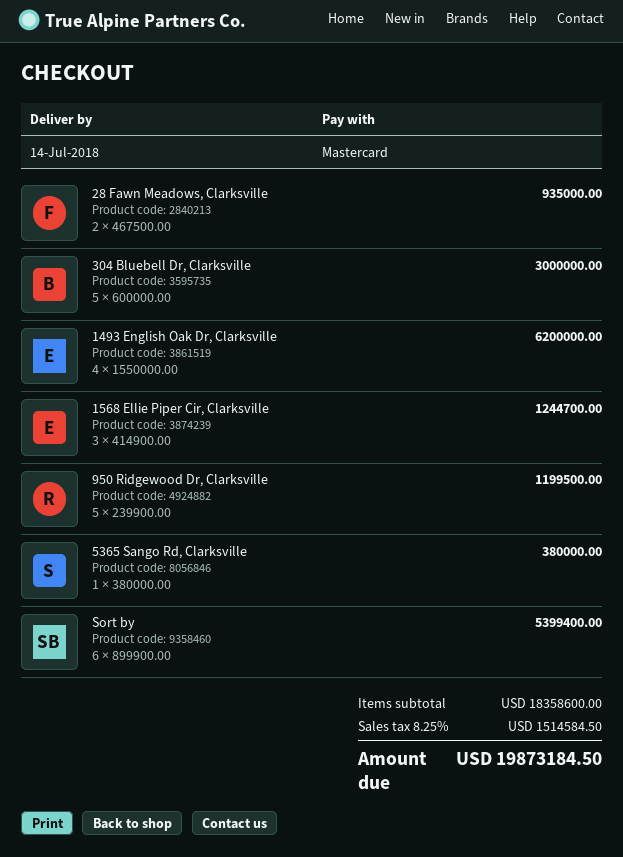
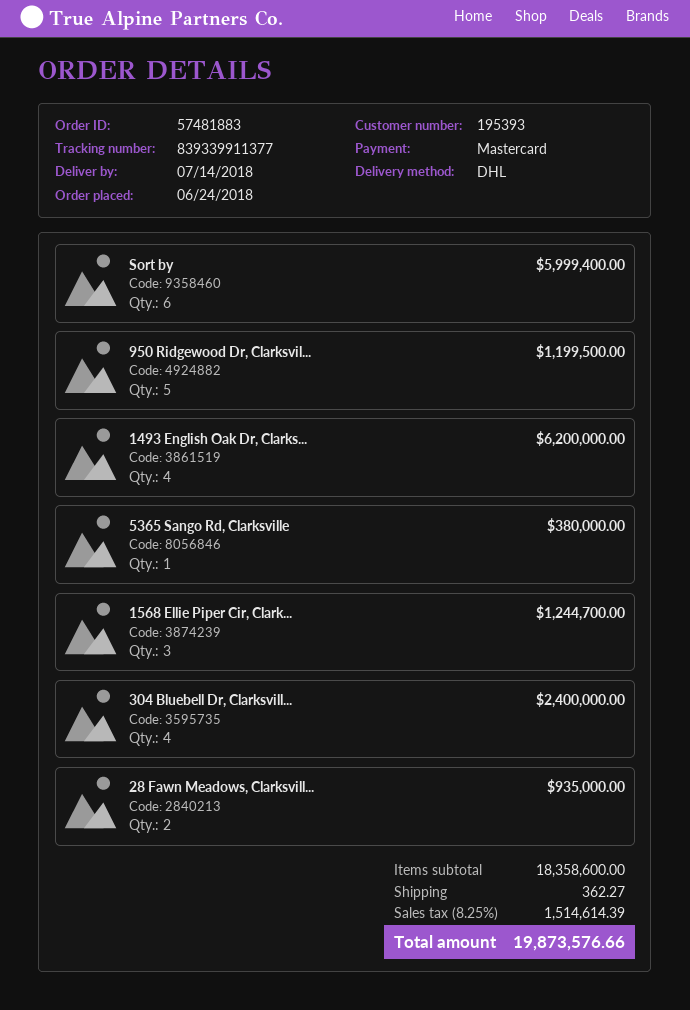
304 Bluebell Dr, Clarksville: 5 for 3000000.00 -> 4 for 2400000.00
Sort by: 6 for 5399400.00 -> 6 for 5999400.00
shipping: none -> 362.27
tax: 8.25% = 1514584.50 -> 8.25% = 1514614.39
total: 19873184.50 -> 19873576.66

